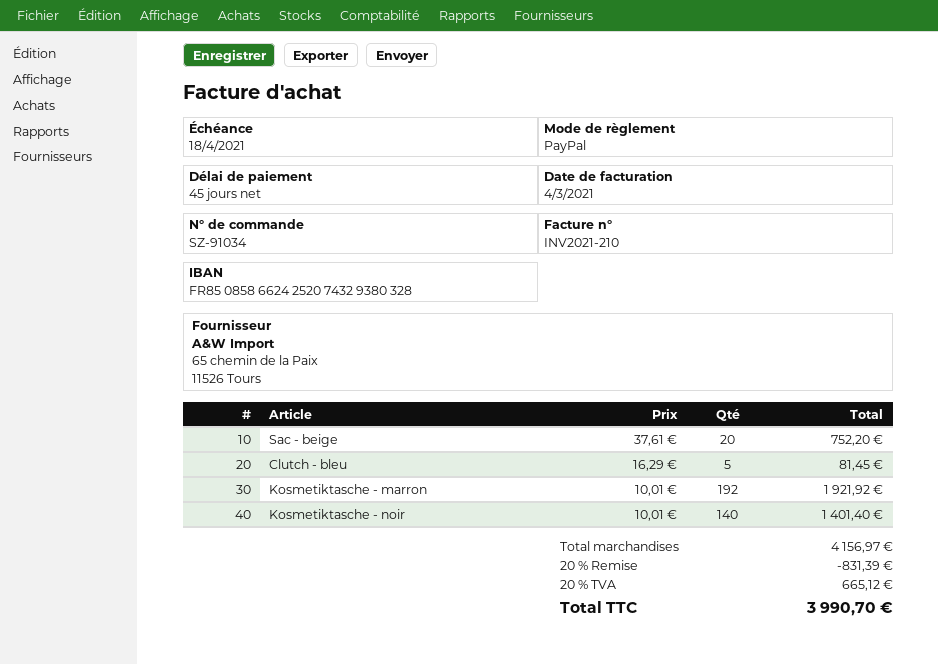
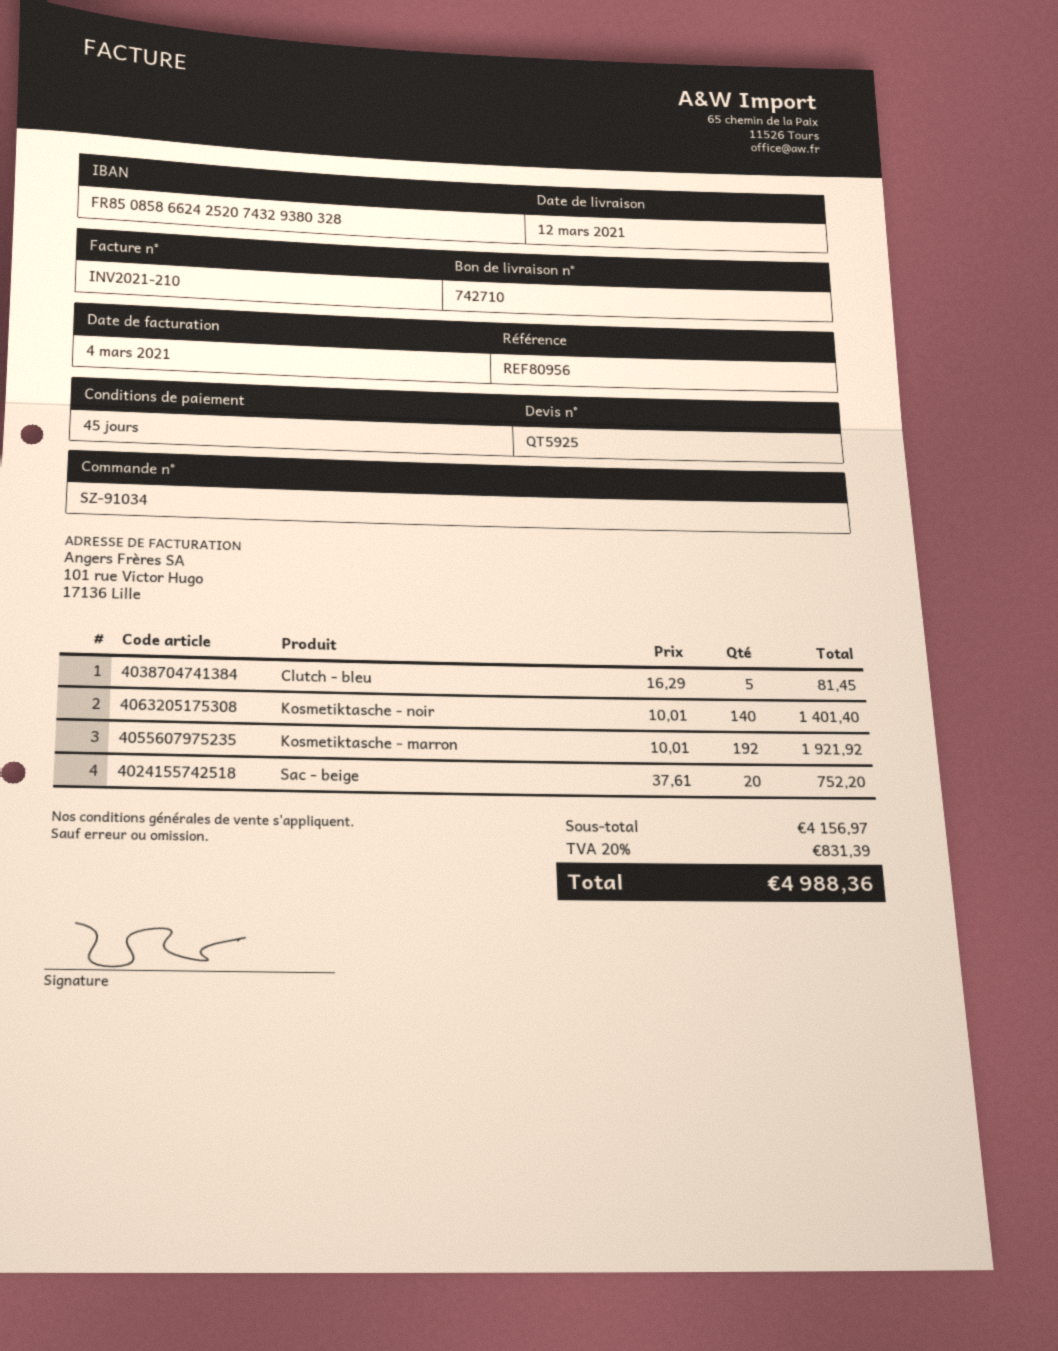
discount: 20% = 831.39 -> none
tax: 20% = 665.12 -> 20% = 831.39
total: 3990.70 -> 4988.36

